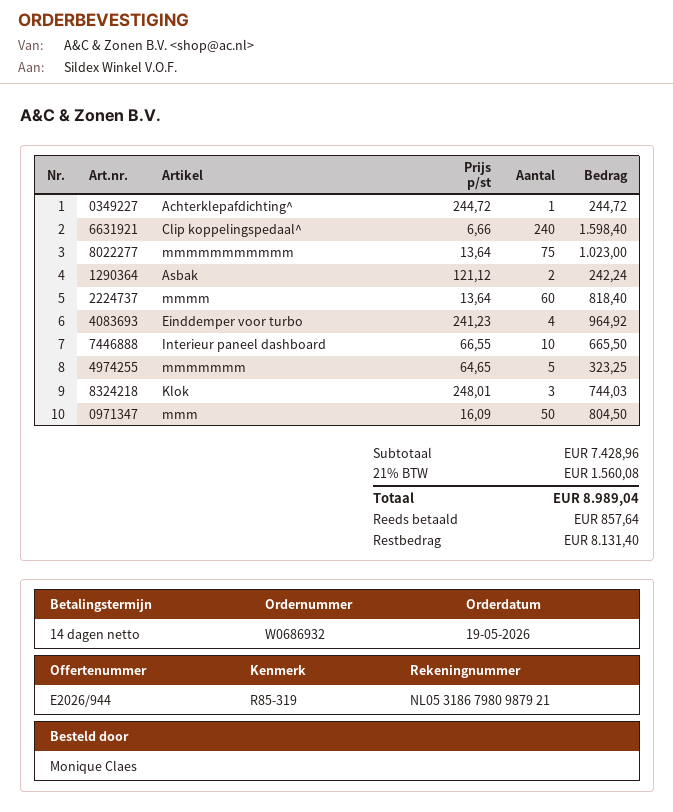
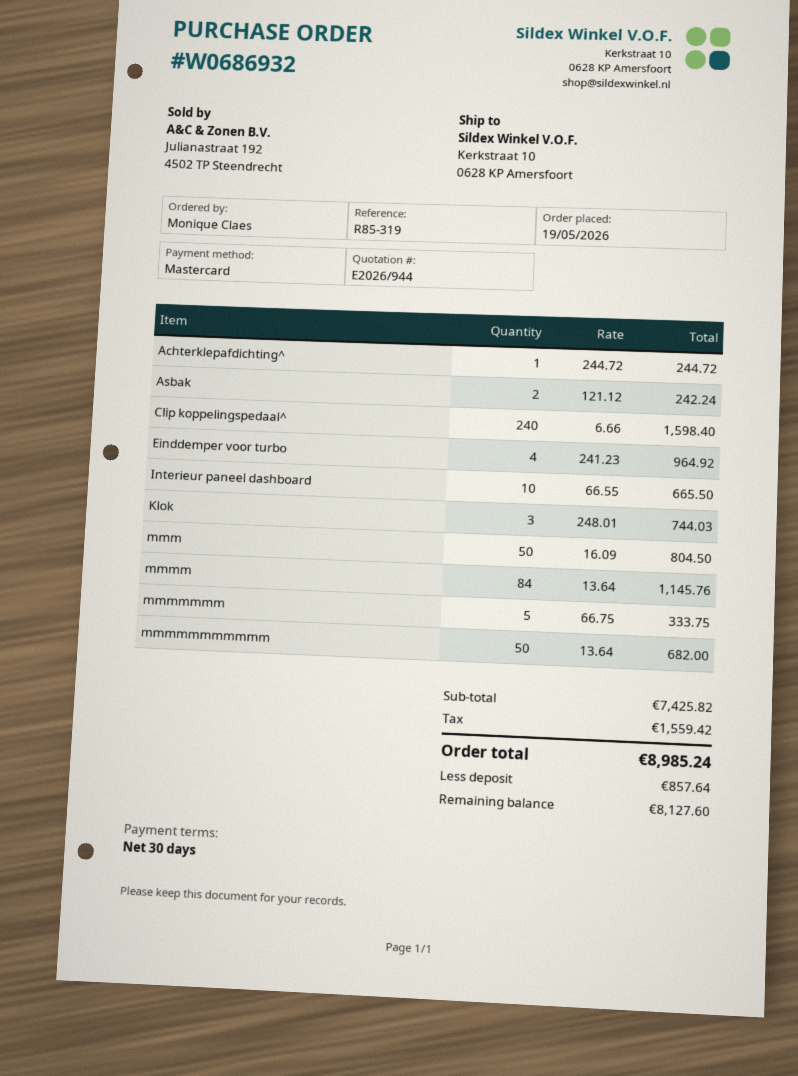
payment terms: 14 days -> 30 days
mmmmmmmmmmm: 75 x 13.64 = 1023.00 -> 50 x 13.64 = 682.00
mmmm: 60 x 13.64 = 818.40 -> 84 x 13.64 = 1145.76
mmmmmmm: 5 x 64.65 = 323.25 -> 5 x 66.75 = 333.75
subtotal: 7428.96 -> 7425.82
tax: 1560.08 -> 1559.42
total: 8989.04 -> 8985.24
balance: 8131.40 -> 8127.60

